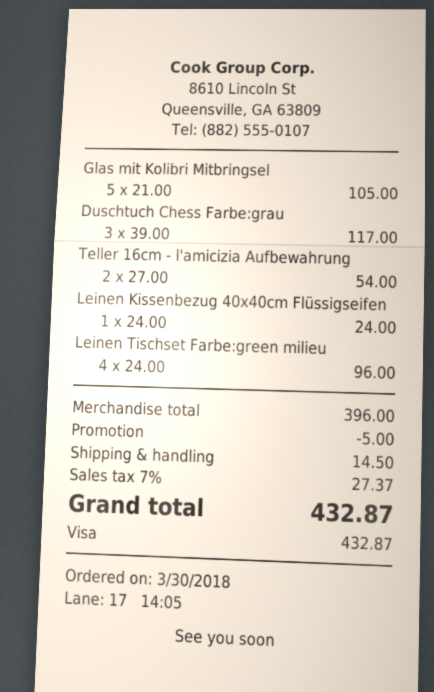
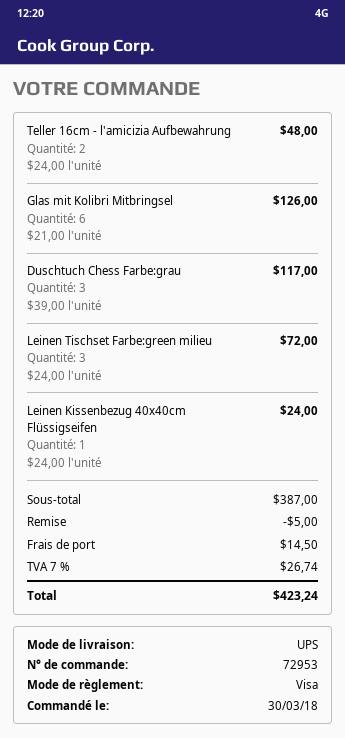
Glas mit Kolibri Mitbringsel: 5 x 21.00 = 105.00 -> 6 x 21.00 = 126.00
Teller 16cm - l'amicizia Aufbewahrung: 2 x 27.00 = 54.00 -> 2 x 24.00 = 48.00
Leinen Tischset Farbe:green milieu: 4 x 24.00 = 96.00 -> 3 x 24.00 = 72.00
subtotal: 396.00 -> 387.00
tax: 7% = 27.37 -> 7% = 26.74
total: 432.87 -> 423.24

